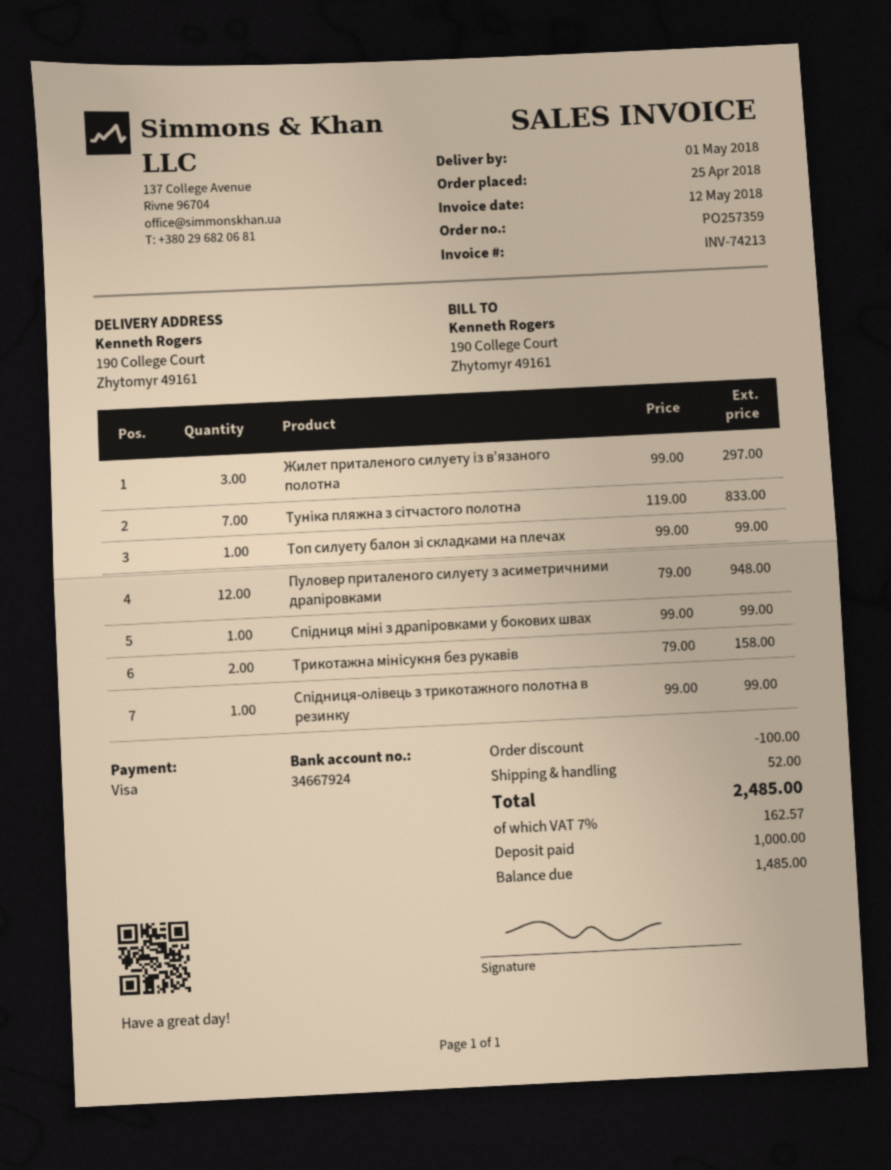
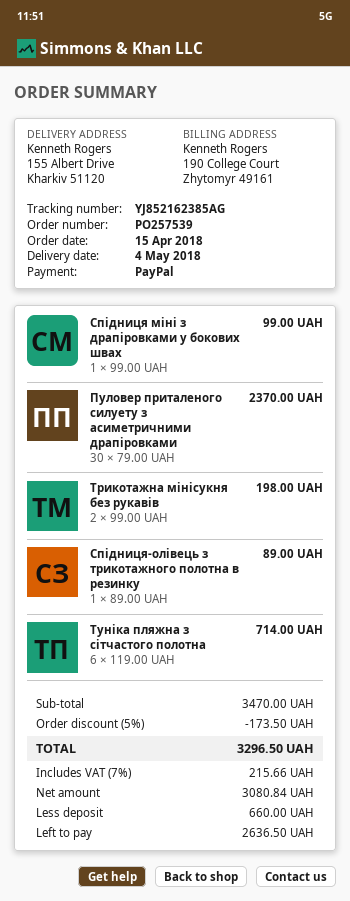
order number: PO257359 -> PO257539
order date: 2018-04-25 -> 2018-04-15
delivery date: 2018-05-01 -> 2018-05-04
payment method: Visa -> PayPal
ship to: 190 College Court, Zhytomyr 49161 -> 155 Albert Drive, Kharkiv 51120
Жилет приталеного силуету із в’язаного полотна: 3 x 99.00 = 297.00 -> none
Туніка пляжна з сітчастого полотна: 7 x 119.00 = 833.00 -> 6 x 119.00 = 714.00
Топ силуету балон зі складками на плечах: 1 x 99.00 = 99.00 -> none
Пуловер приталеного силуету з асиметричними драпіровками: 12 x 79.00 = 948.00 -> 30 x 79.00 = 2370.00
Трикотажна мінісукня без рукавів: 2 x 79.00 = 158.00 -> 2 x 99.00 = 198.00
Спідниця-олівець з трикотажного полотна в резинку: 1 x 99.00 = 99.00 -> 1 x 89.00 = 89.00
discount: 100.00 -> 173.50
shipping: 52.00 -> none
tax: 7% = 162.57 -> 7% = 215.66
total: 2485.00 -> 3296.50
deposit: 1000.00 -> 660.00
balance: 1485.00 -> 2636.50

